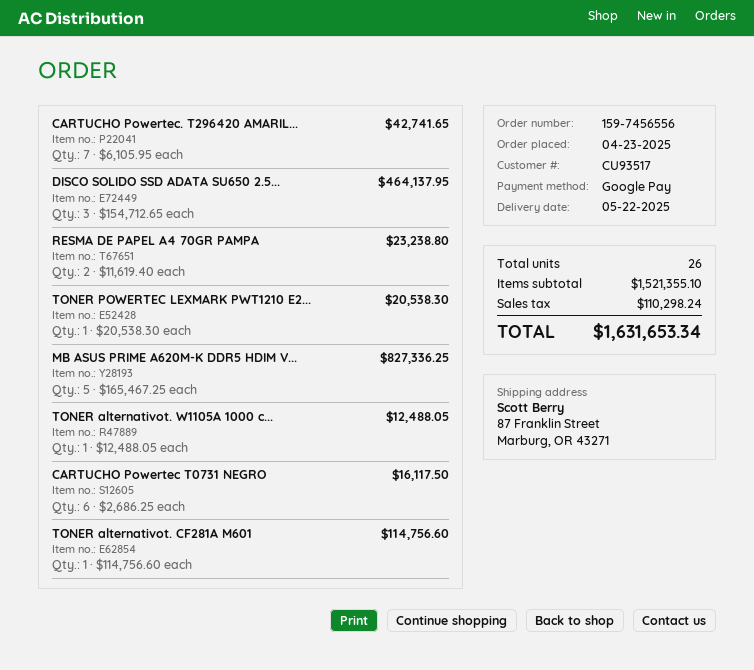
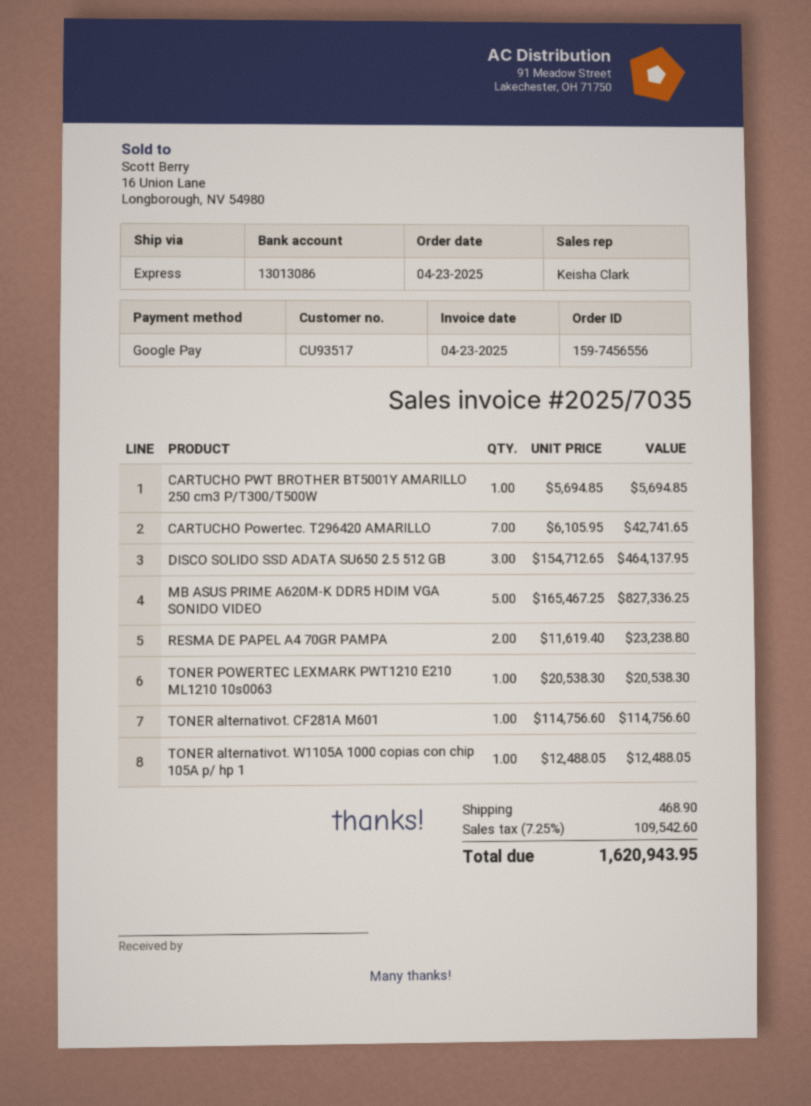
CARTUCHO Powertec T0731 NEGRO: 6 x 2686.25 = 16117.50 -> none
CARTUCHO PWT BROTHER BT5001Y AMARILLO 250 cm3 P/T300/T500W: none -> 1 x 5694.85 = 5694.85
shipping: none -> 468.90
tax: 110298.24 -> 109542.60
total: 1631653.34 -> 1620943.95

